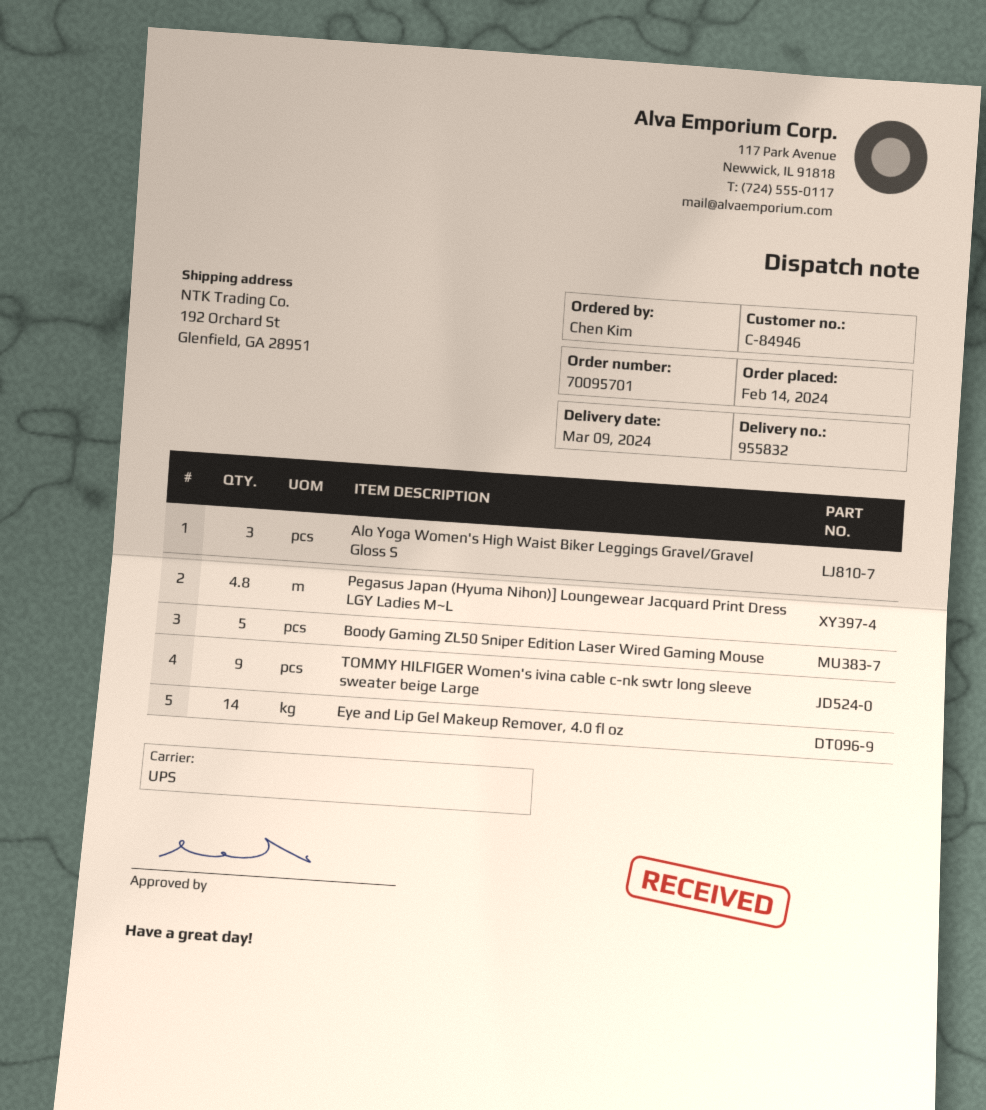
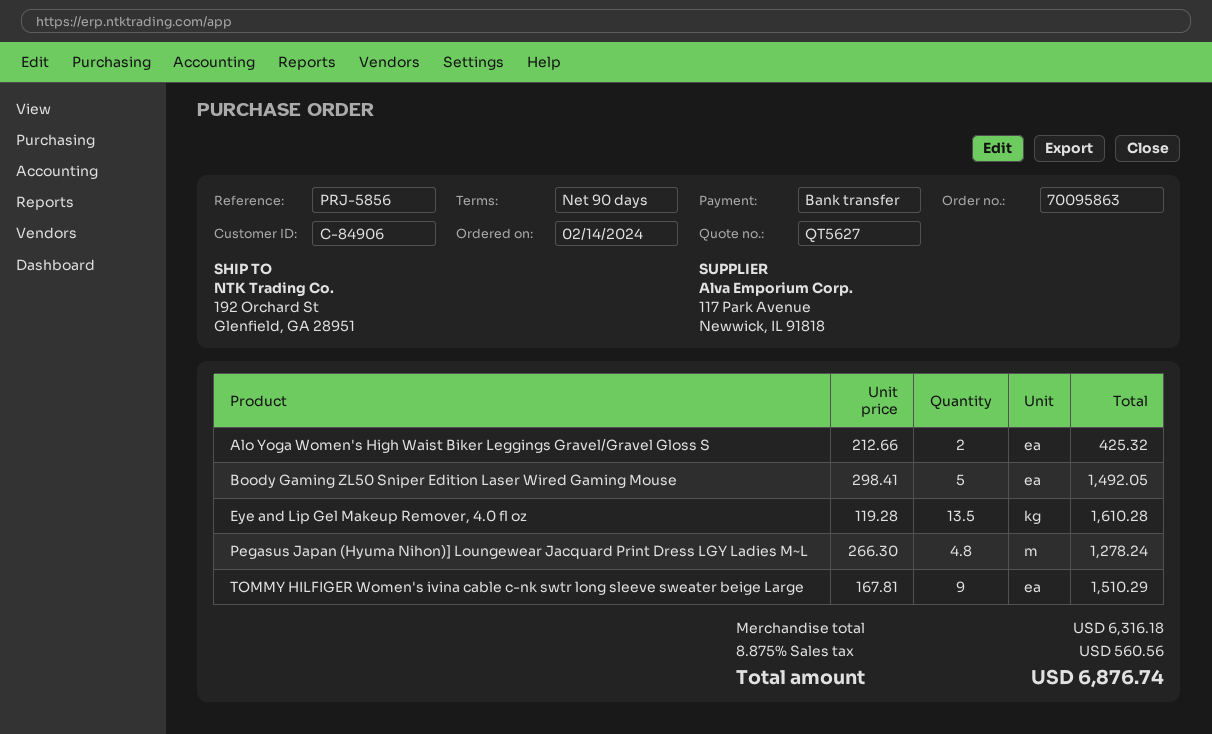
order number: 70095701 -> 70095863
customer number: C-84946 -> C-84906
Alo Yoga Women's High Waist Biker Leggings Gravel/Gravel Gloss S: 3 -> 2
Eye and Lip Gel Makeup Remover, 4.0 fl oz: 14 -> 13.5

